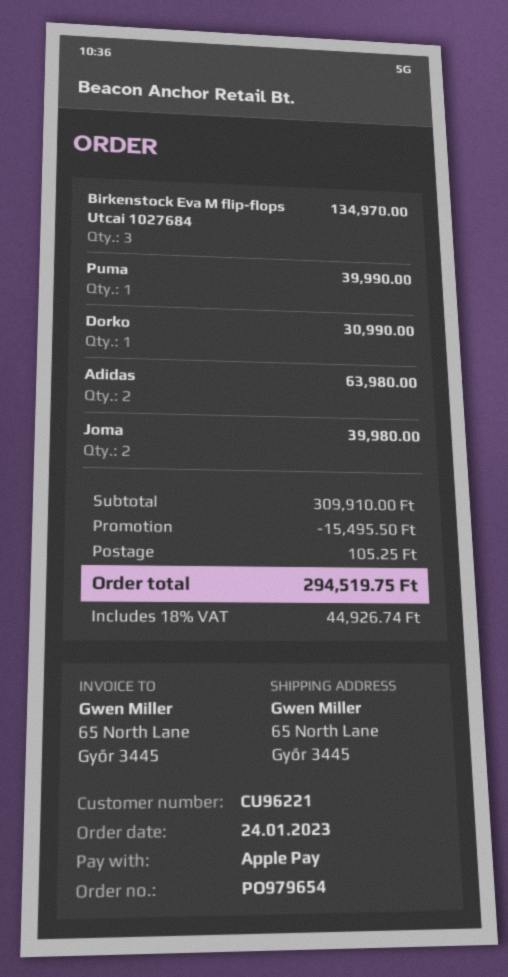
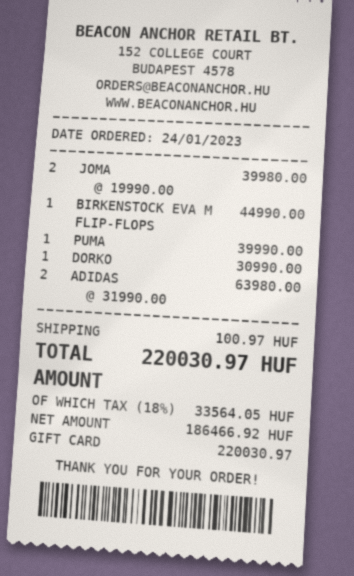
payment method: Apple Pay -> gift card
Birkenstock Eva M flip-flops Utcai 1027684: 3 for 134970.00 -> 1 for 44990.00
discount: 15495.50 -> none
shipping: 105.25 -> 100.97
tax: 18% = 44926.74 -> 18% = 33564.05
total: 294519.75 -> 220030.97

